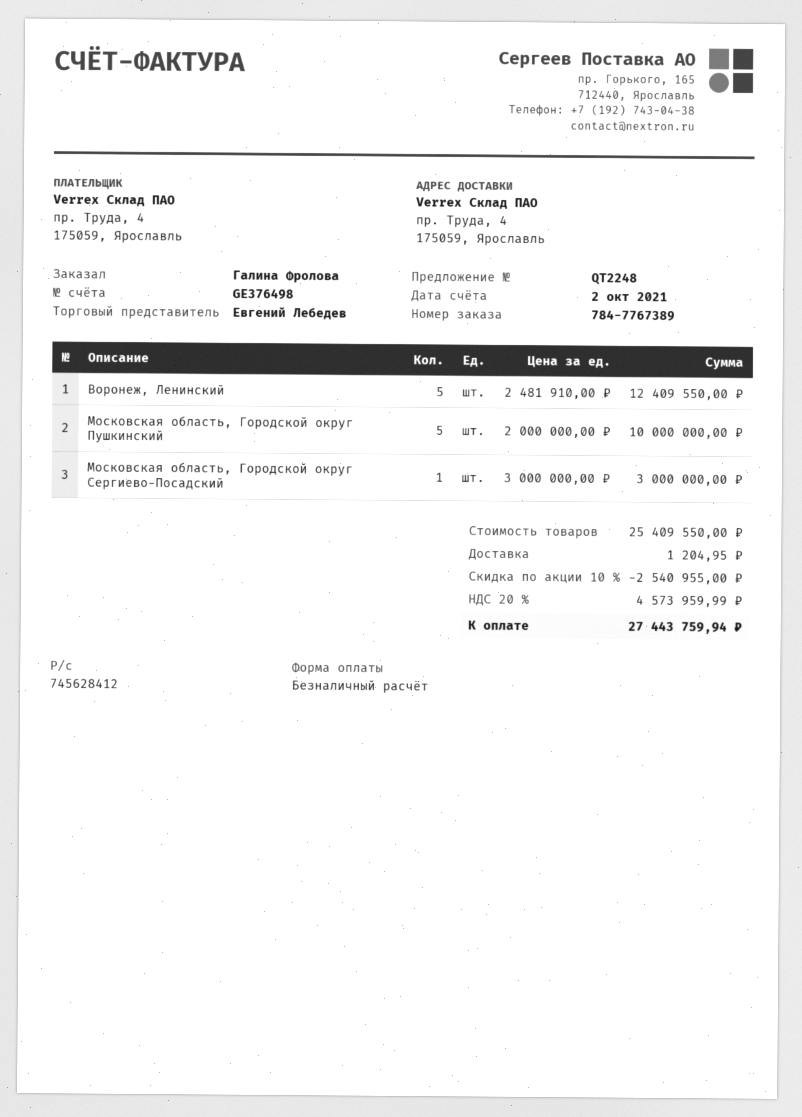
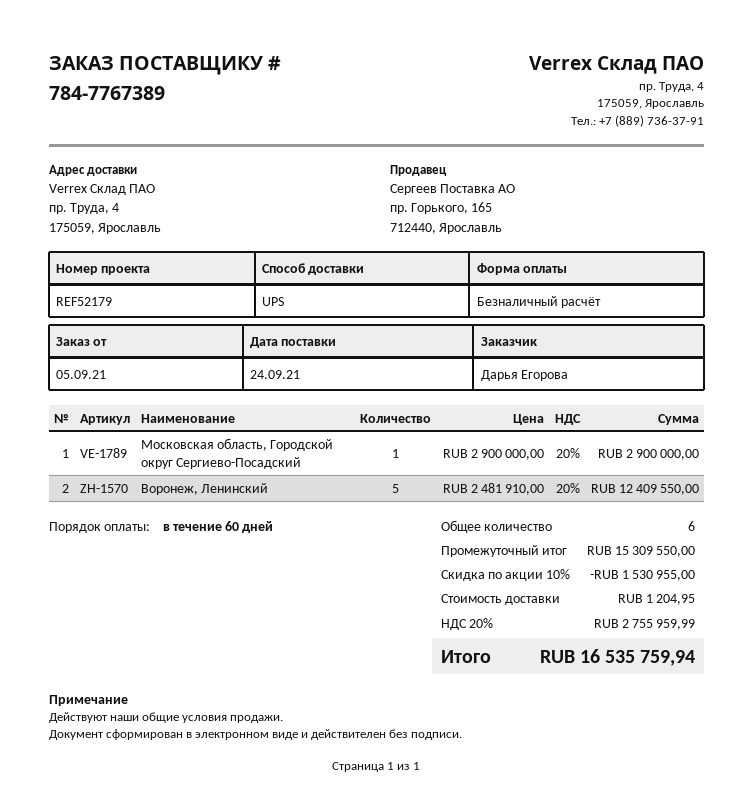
ordered by: Галина Фролова -> Дарья Егорова
Московская область, Городской округ Пушкинский: 5 x 2000000.00 = 10000000.00 -> none
Московская область, Городской округ Сергиево-Посадский: 1 x 3000000.00 = 3000000.00 -> 1 x 2900000.00 = 2900000.00
subtotal: 25409550.00 -> 15309550.00
discount: 10% = 2540955.00 -> 10% = 1530955.00
tax: 20% = 4573959.99 -> 20% = 2755959.99
total: 27443759.94 -> 16535759.94

